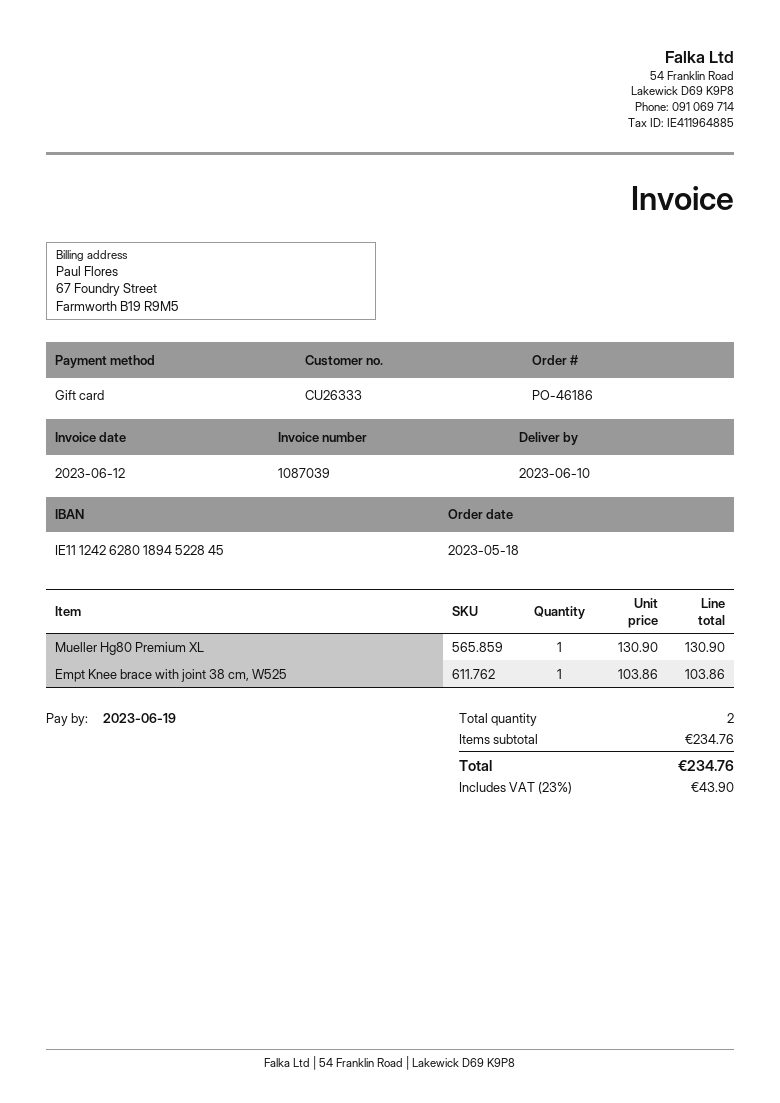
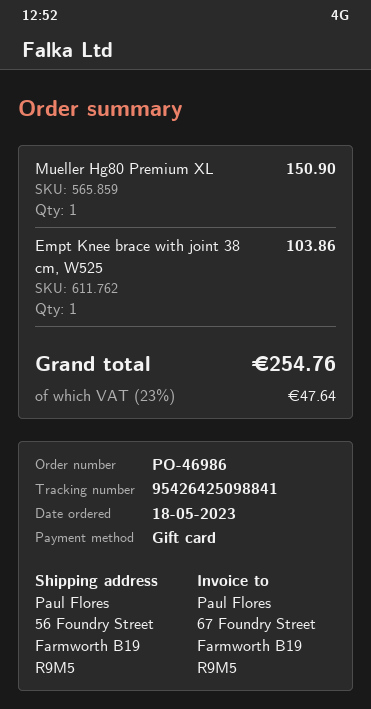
order number: PO-46186 -> PO-46986
Mueller Hg80 Premium XL: 1 for 130.90 -> 1 for 150.90
tax: 23% = 43.90 -> 23% = 47.64
total: 234.76 -> 254.76

